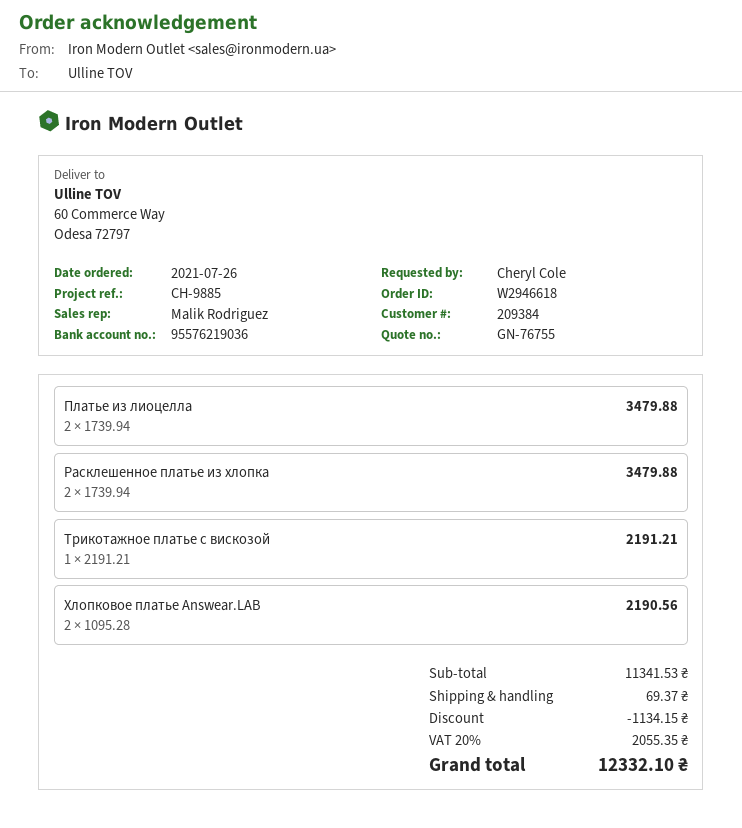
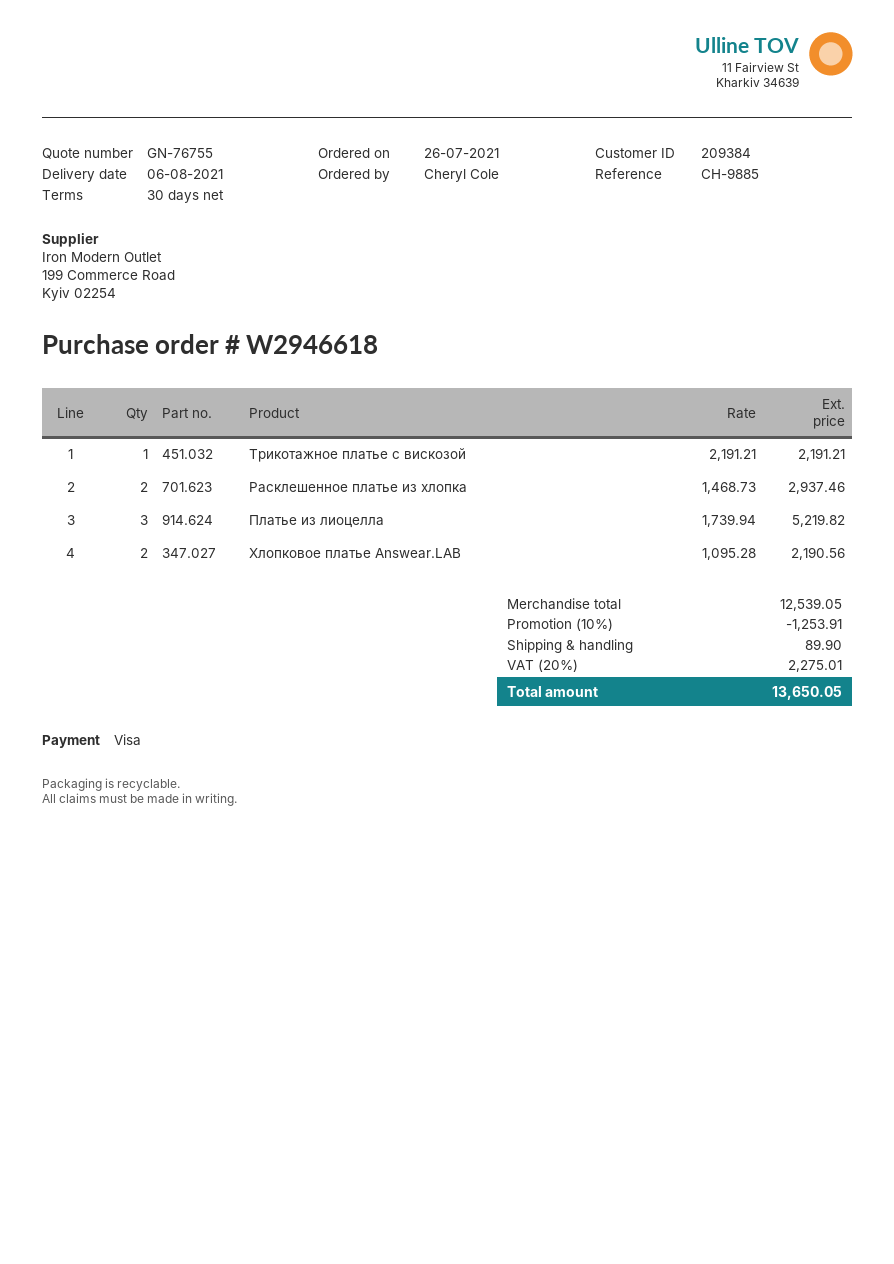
Платье из лиоцелла: 2 x 1739.94 = 3479.88 -> 3 x 1739.94 = 5219.82
Расклешенное платье из хлопка: 2 x 1739.94 = 3479.88 -> 2 x 1468.73 = 2937.46
subtotal: 11341.53 -> 12539.05
discount: 1134.15 -> 1253.91
shipping: 69.37 -> 89.90
tax: 20% = 2055.35 -> 20% = 2275.01
total: 12332.10 -> 13650.05

